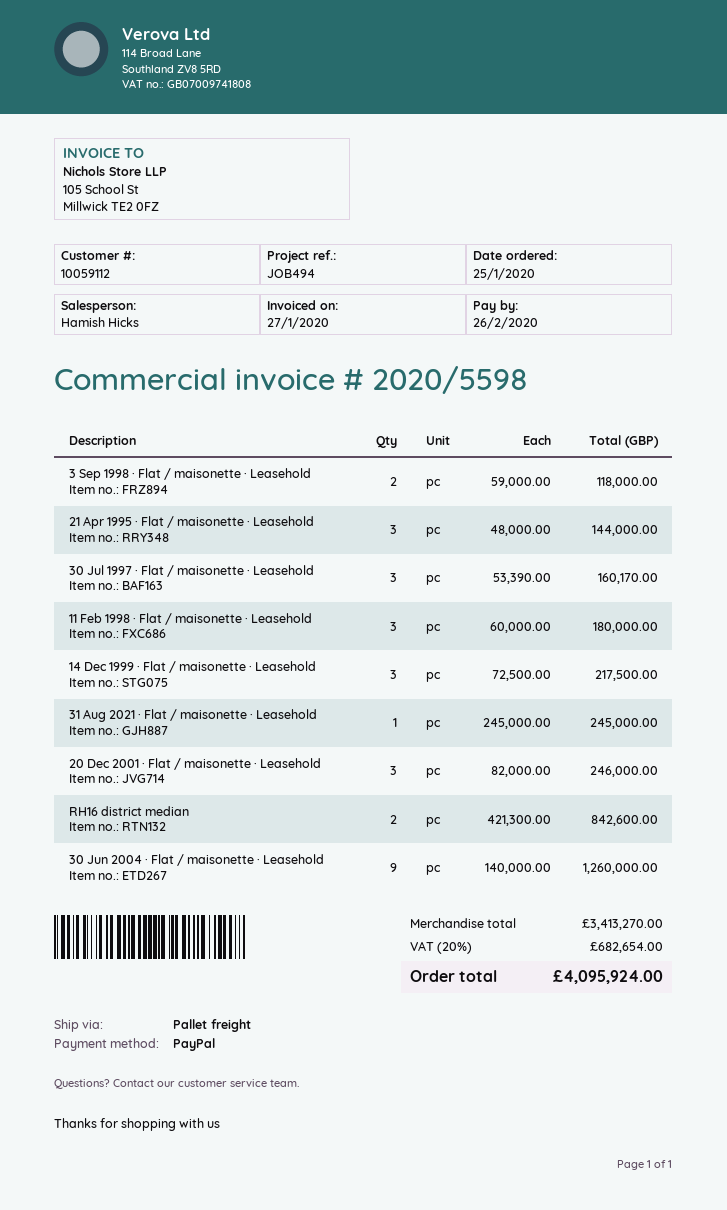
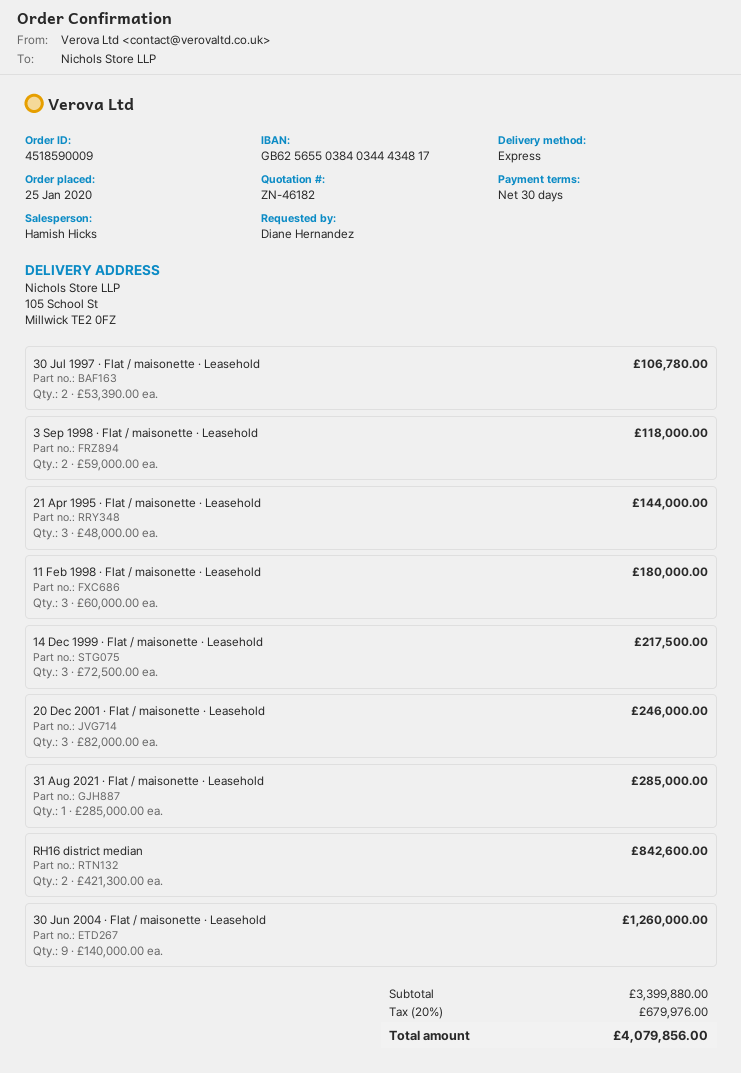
shipping method: pallet freight -> express
30 Jul 1997 · Flat / maisonette · Leasehold: 3 x 53390.00 = 160170.00 -> 2 x 53390.00 = 106780.00
31 Aug 2021 · Flat / maisonette · Leasehold: 1 x 245000.00 = 245000.00 -> 1 x 285000.00 = 285000.00
subtotal: 3413270.00 -> 3399880.00
tax: 20% = 682654.00 -> 20% = 679976.00
total: 4095924.00 -> 4079856.00

